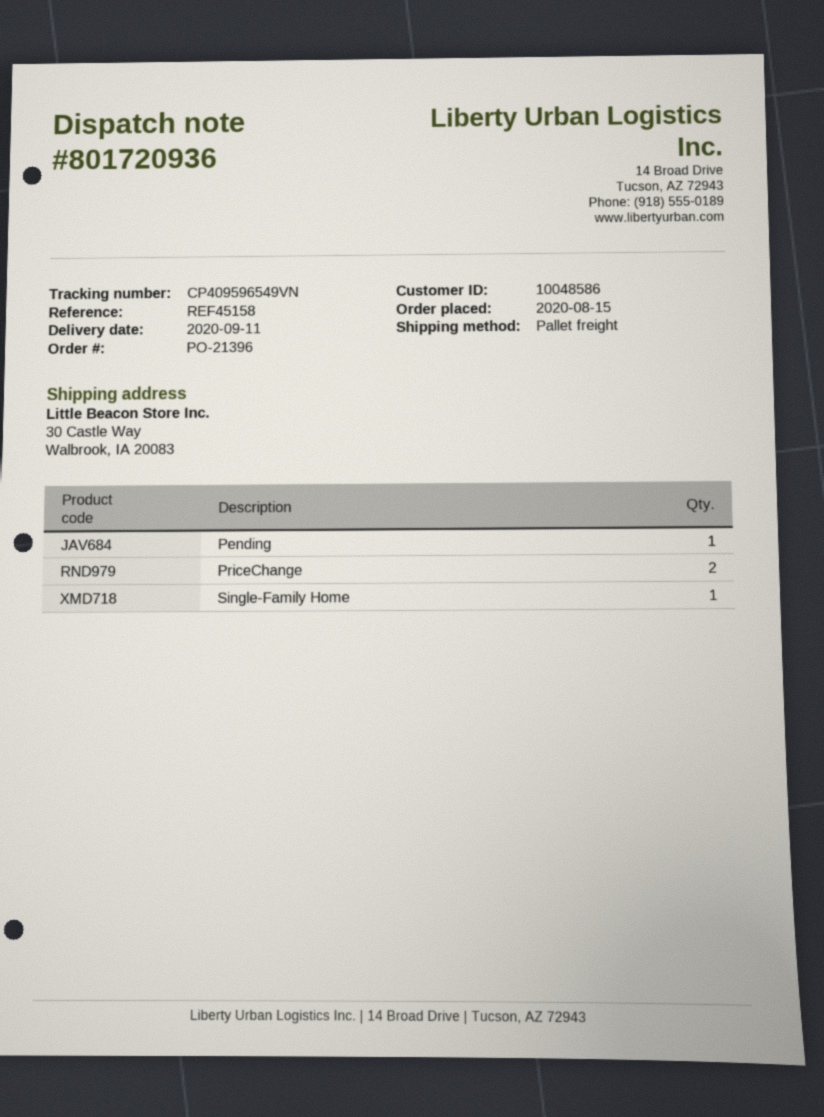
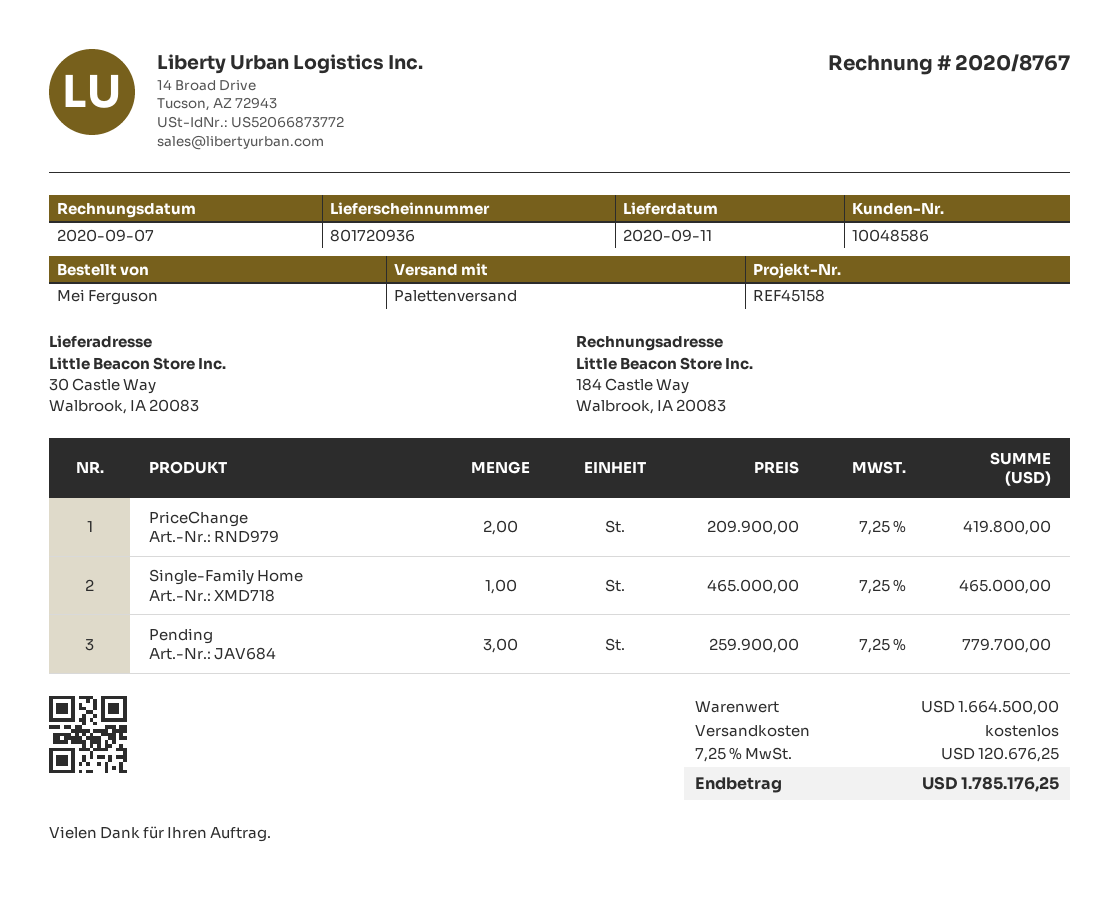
Pending: 1 -> 3

